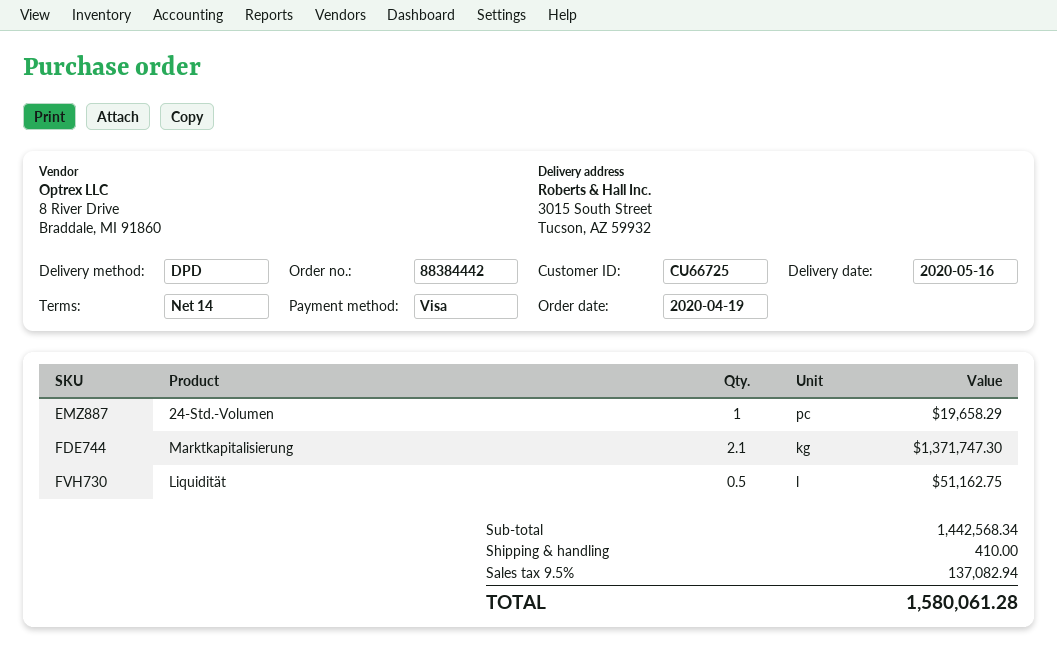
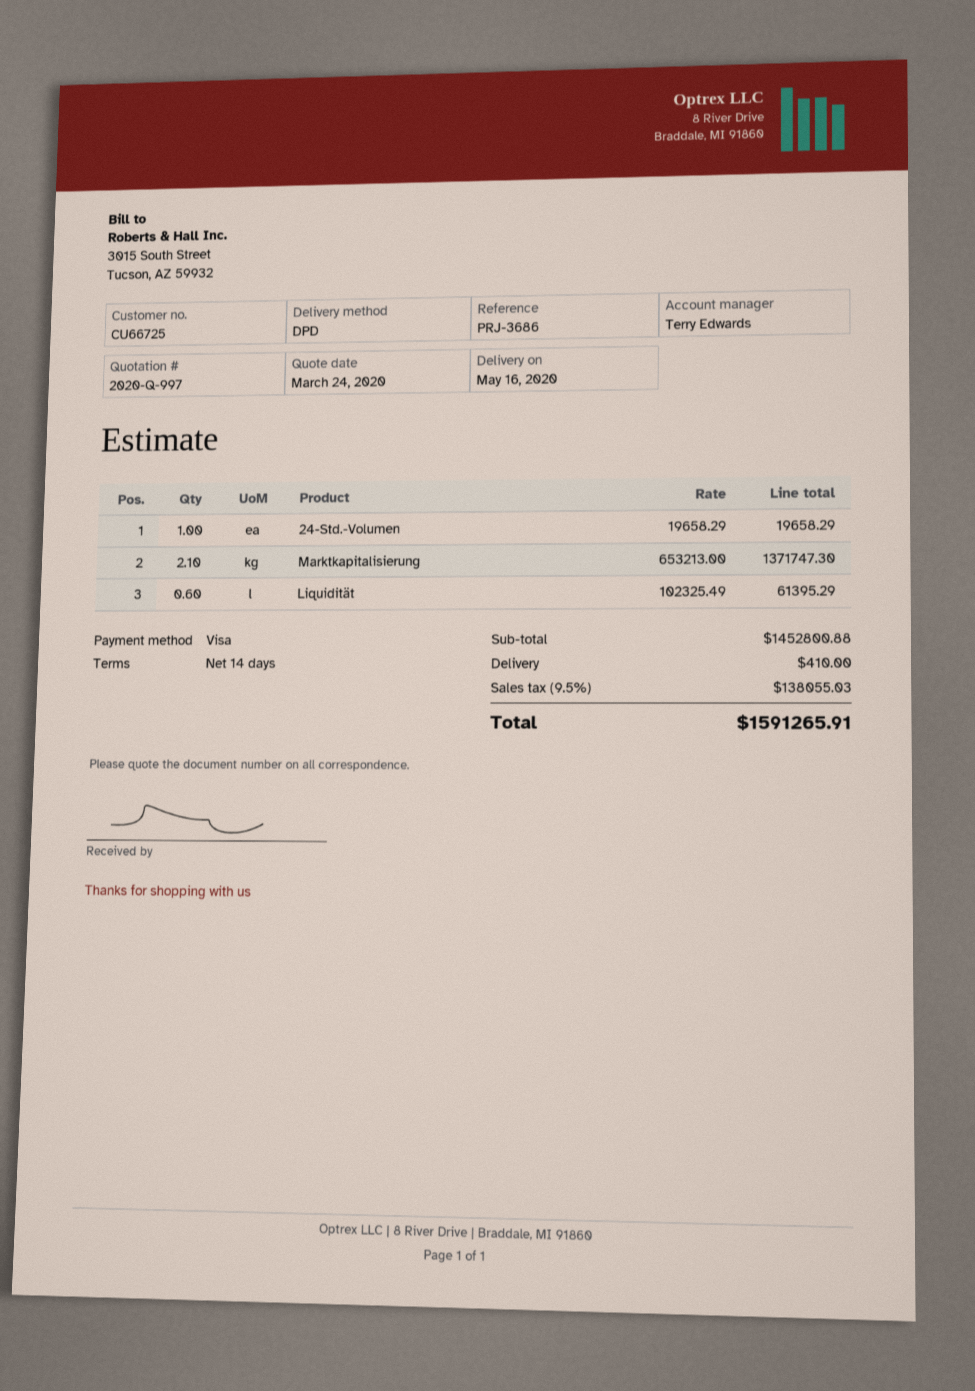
Liquidität: 0.5 for 51162.75 -> 0.6 for 61395.29
subtotal: 1442568.34 -> 1452800.88
tax: 9.5% = 137082.94 -> 9.5% = 138055.03
total: 1580061.28 -> 1591265.91

